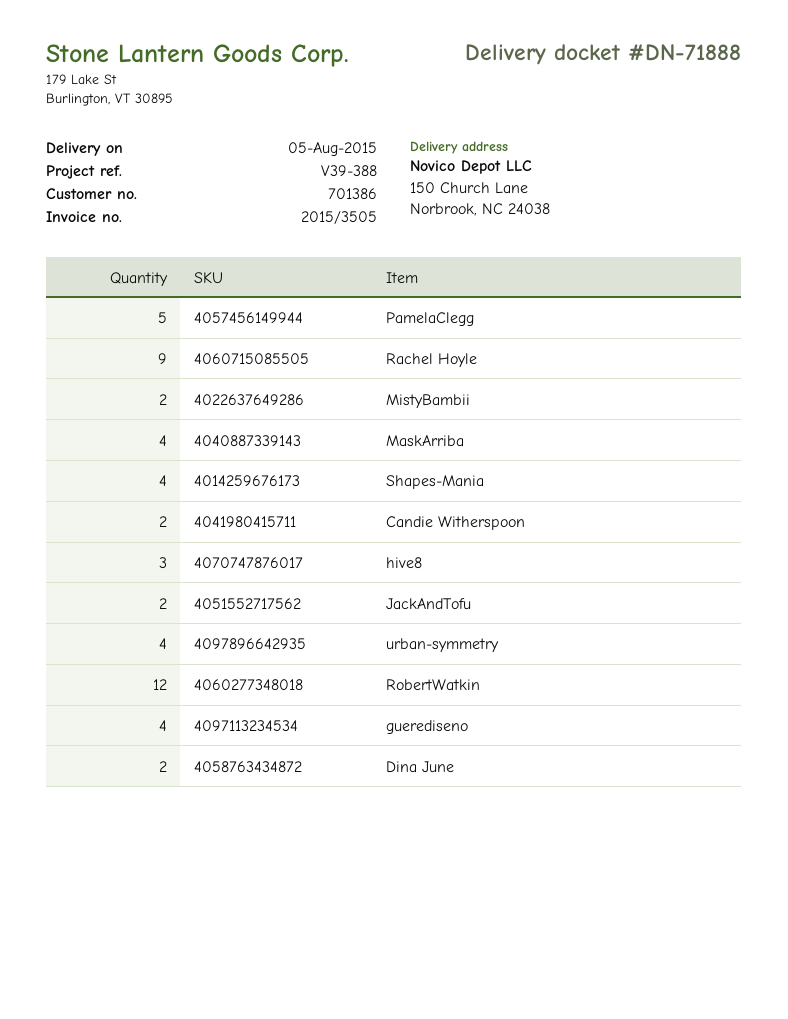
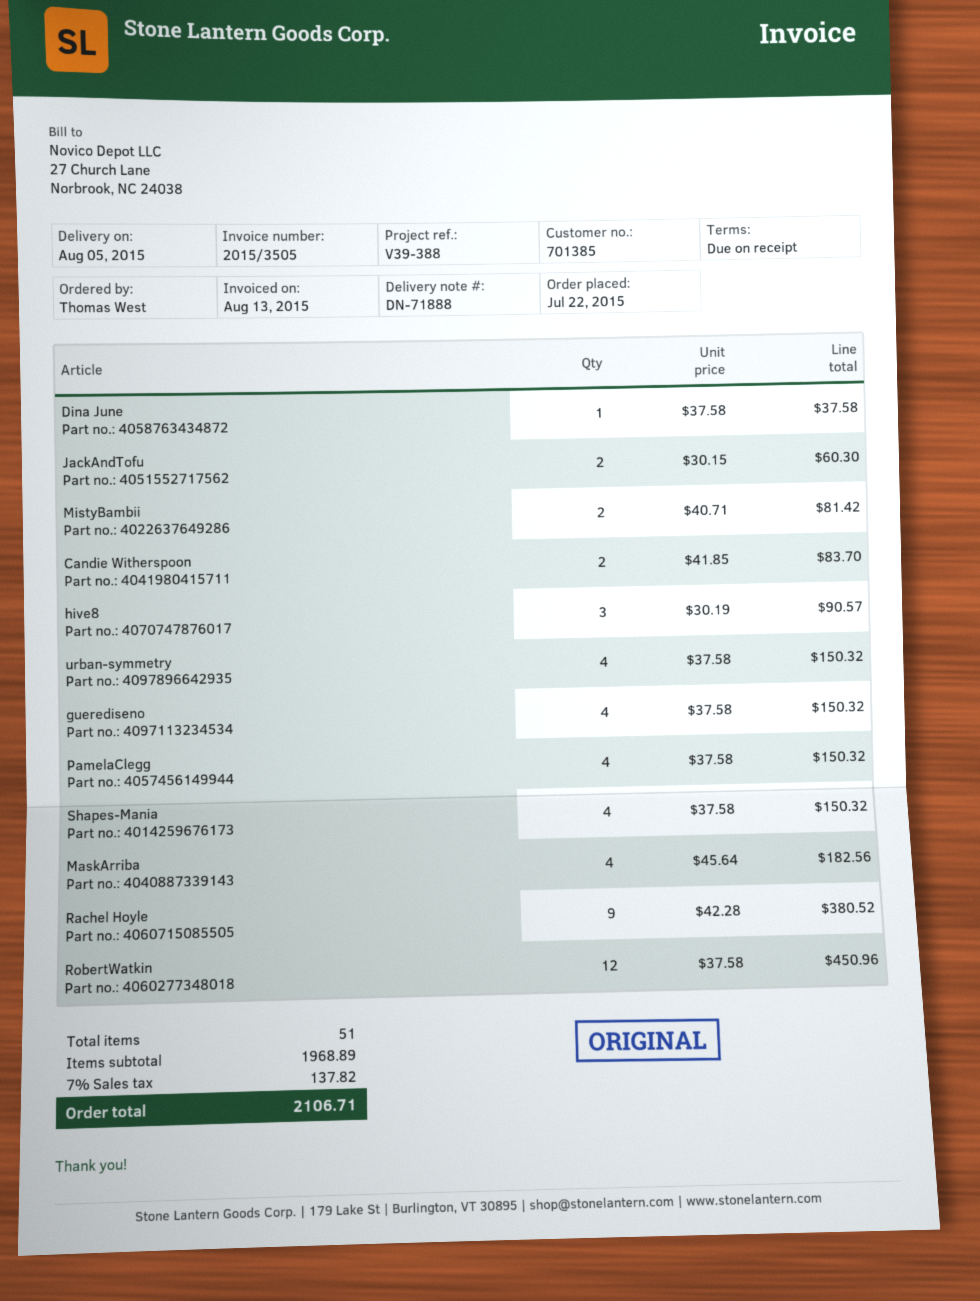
customer number: 701386 -> 701385
PamelaClegg: 5 -> 4
Dina June: 2 -> 1

